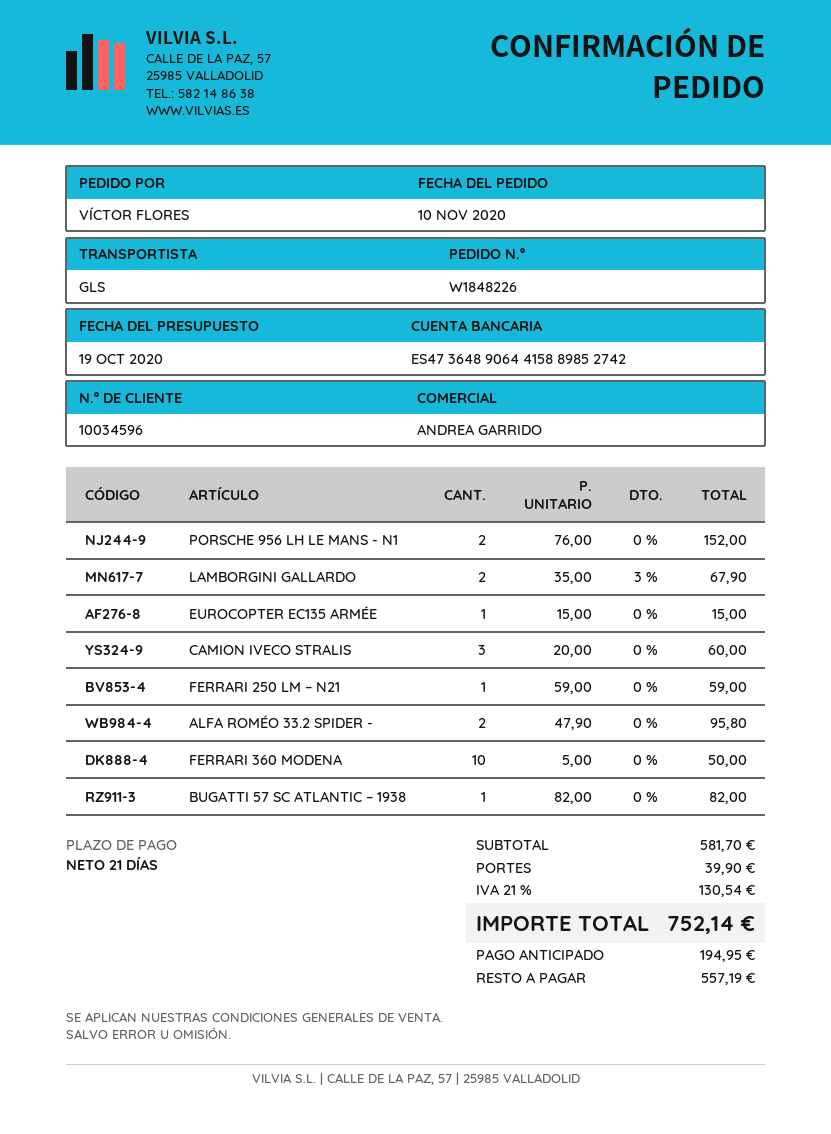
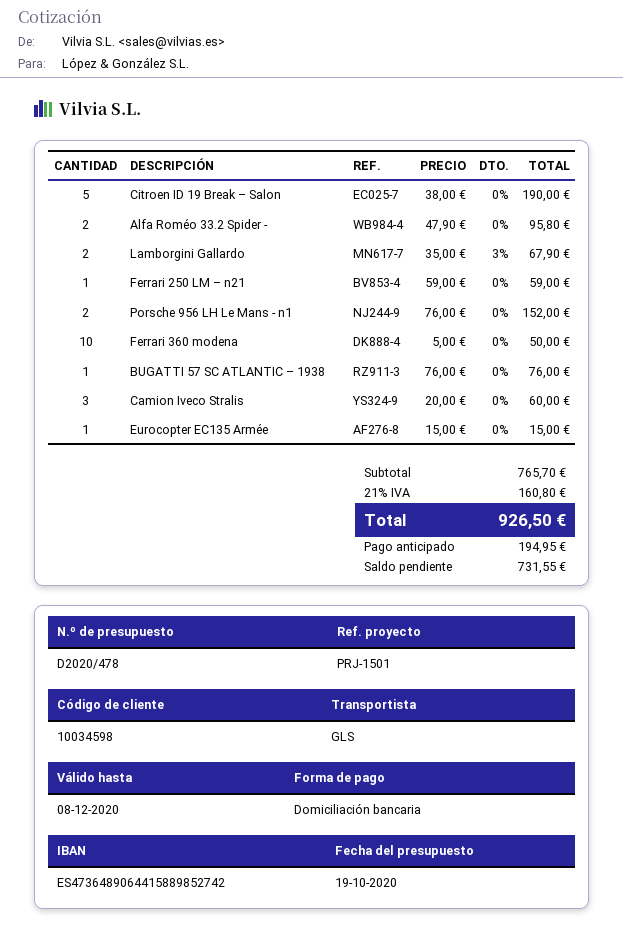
customer number: 10034596 -> 10034598
BUGATTI 57 SC ATLANTIC – 1938: 1 x 82.00 = 82.00 -> 1 x 76.00 = 76.00
Citroen ID 19 Break – Salon: none -> 5 x 38.00 = 190.00
subtotal: 581.70 -> 765.70
shipping: 39.90 -> none
tax: 21% = 130.54 -> 21% = 160.80
total: 752.14 -> 926.50
balance: 557.19 -> 731.55

